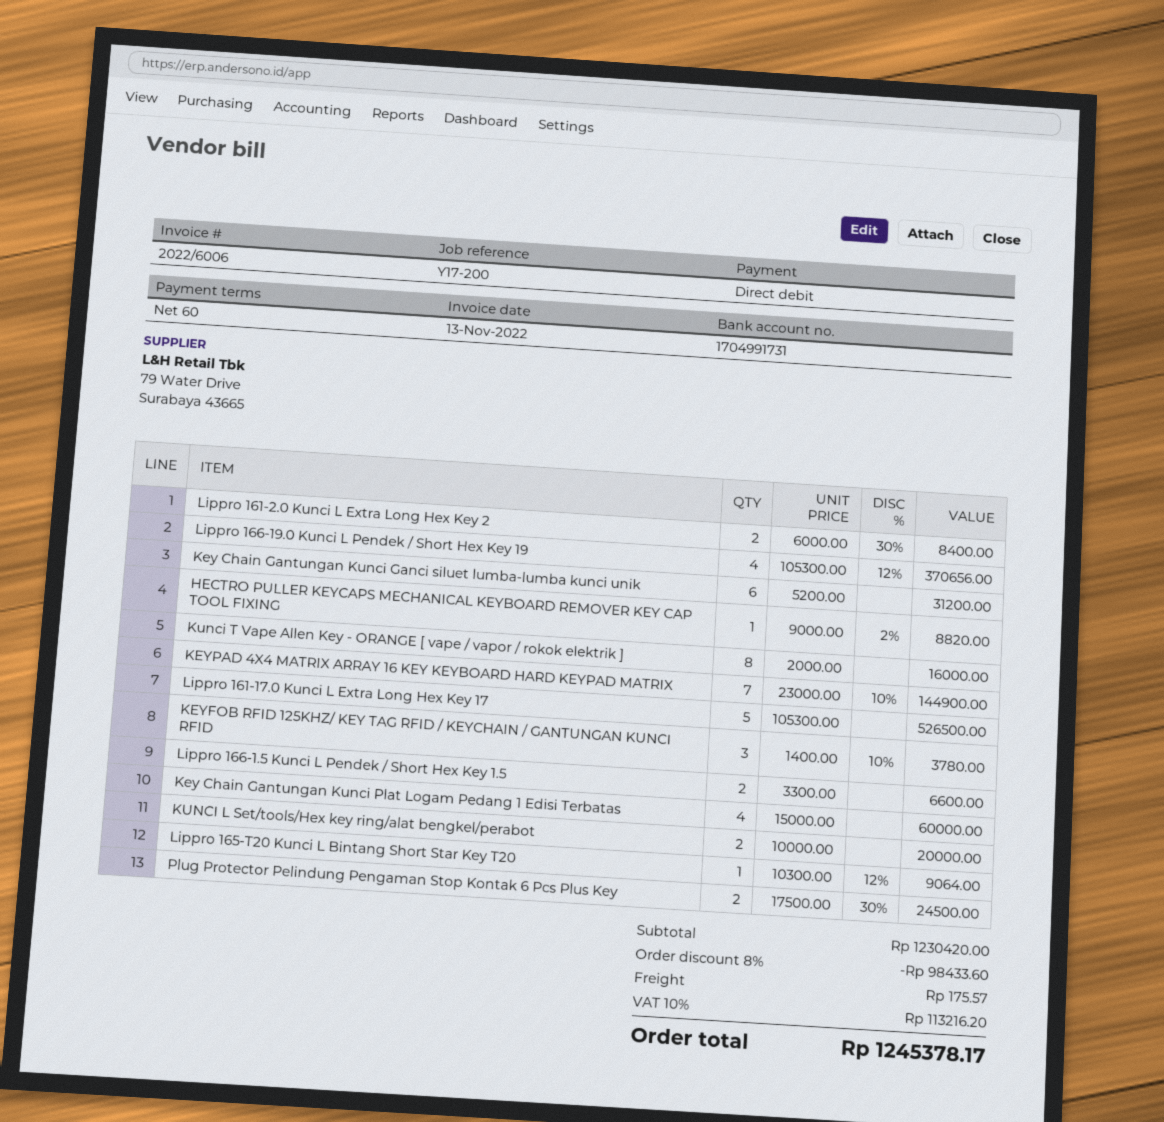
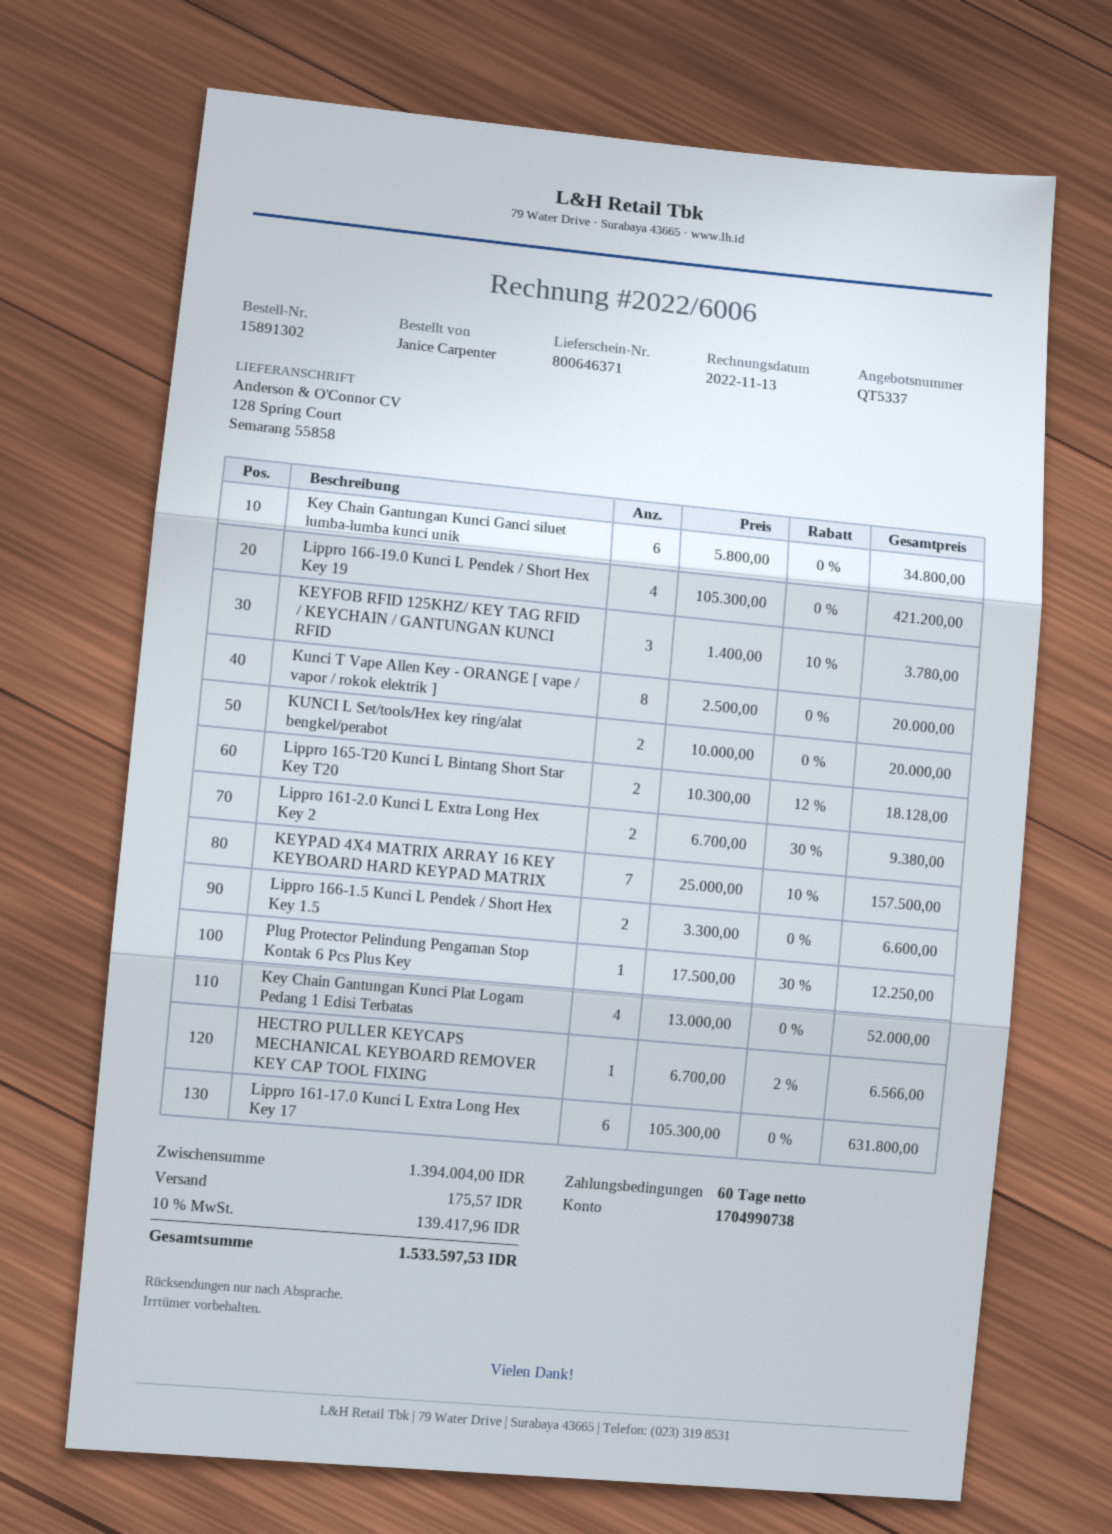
bank account: 1704991731 -> 1704990738
Lippro 161-2.0 Kunci L Extra Long Hex Key 2: 2 x 6000.00 - 30% = 8400.00 -> 2 x 6700.00 - 30% = 9380.00
Lippro 166-19.0 Kunci L Pendek / Short Hex Key 19: 4 x 105300.00 - 12% = 370656.00 -> 4 x 105300.00 = 421200.00
Key Chain Gantungan Kunci Ganci siluet lumba-lumba kunci unik: 6 x 5200.00 = 31200.00 -> 6 x 5800.00 = 34800.00
HECTRO PULLER KEYCAPS MECHANICAL KEYBOARD REMOVER KEY CAP TOOL FIXING: 1 x 9000.00 - 2% = 8820.00 -> 1 x 6700.00 - 2% = 6566.00
Kunci T Vape Allen Key - ORANGE [ vape / vapor / rokok elektrik ]: 8 x 2000.00 = 16000.00 -> 8 x 2500.00 = 20000.00
KEYPAD 4X4 MATRIX ARRAY 16 KEY KEYBOARD HARD KEYPAD MATRIX: 7 x 23000.00 - 10% = 144900.00 -> 7 x 25000.00 - 10% = 157500.00
Lippro 161-17.0 Kunci L Extra Long Hex Key 17: 5 x 105300.00 = 526500.00 -> 6 x 105300.00 = 631800.00
Key Chain Gantungan Kunci Plat Logam Pedang 1 Edisi Terbatas: 4 x 15000.00 = 60000.00 -> 4 x 13000.00 = 52000.00
Lippro 165-T20 Kunci L Bintang Short Star Key T20: 1 x 10300.00 - 12% = 9064.00 -> 2 x 10300.00 - 12% = 18128.00
Plug Protector Pelindung Pengaman Stop Kontak 6 Pcs Plus Key: 2 x 17500.00 - 30% = 24500.00 -> 1 x 17500.00 - 30% = 12250.00
subtotal: 1230420.00 -> 1394004.00
discount: 8% = 98433.60 -> none
tax: 10% = 113216.20 -> 10% = 139417.96
total: 1245378.17 -> 1533597.53

